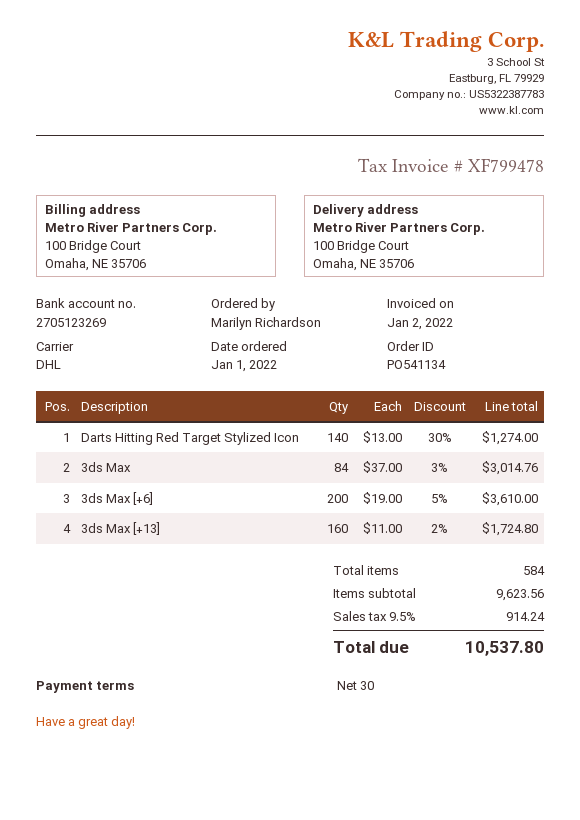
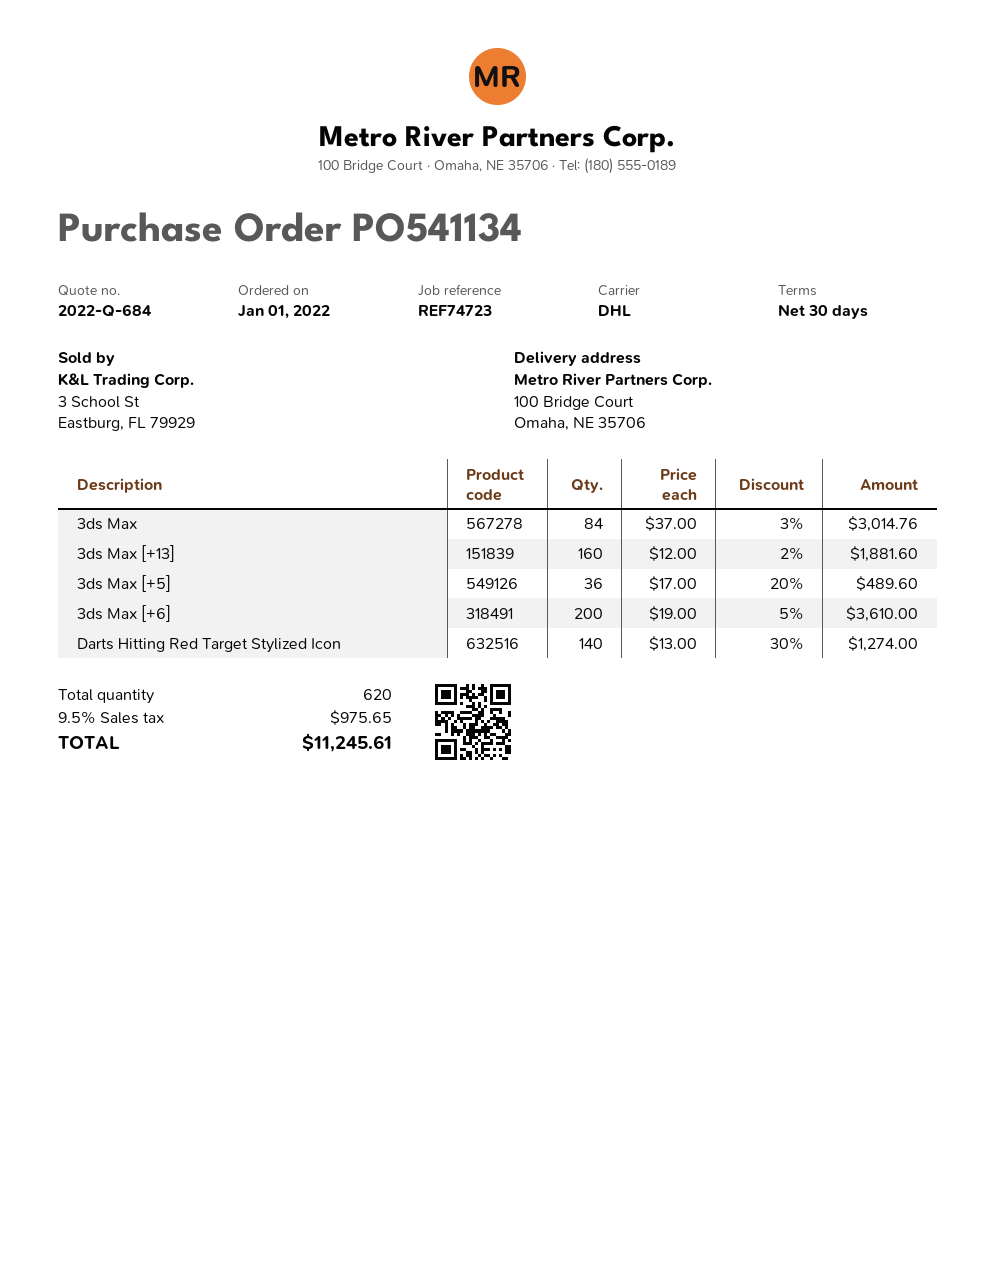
3ds Max [+13]: 160 x 11.00 - 2% = 1724.80 -> 160 x 12.00 - 2% = 1881.60
3ds Max [+5]: none -> 36 x 17.00 - 20% = 489.60
total quantity: 584 -> 620
tax: 9.5% = 914.24 -> 9.5% = 975.65
total: 10537.80 -> 11245.61

